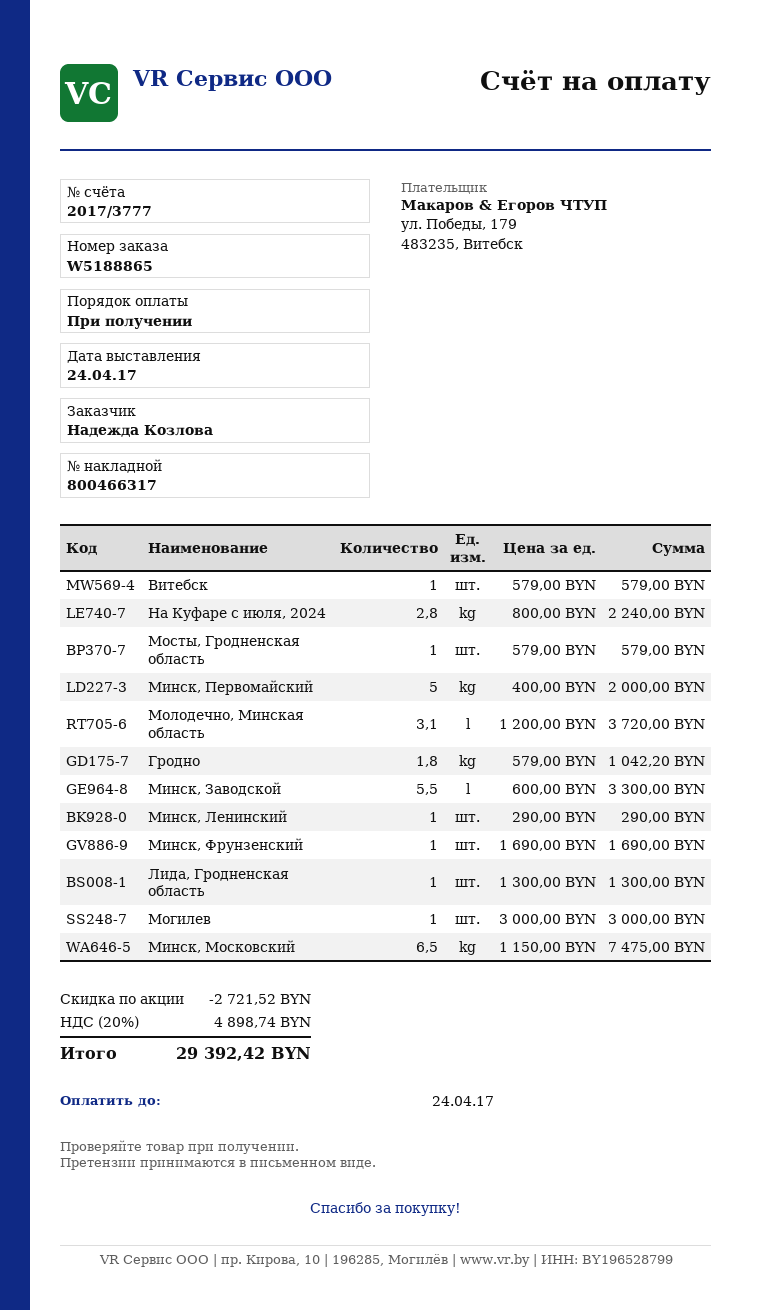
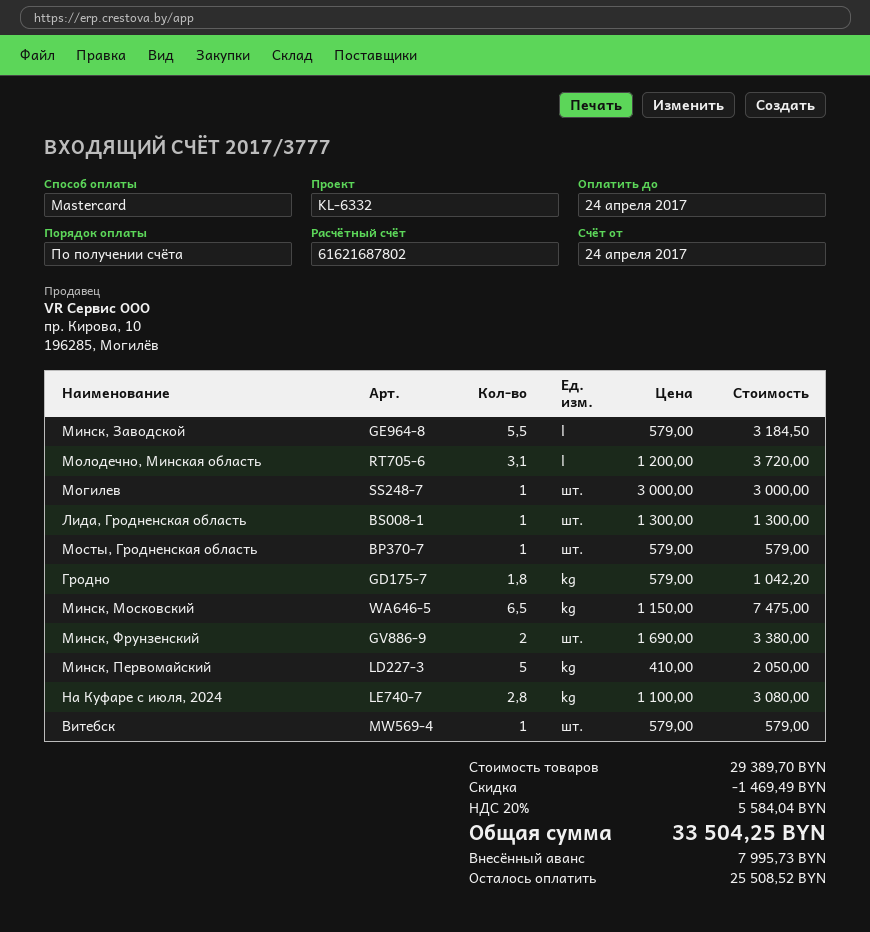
На Куфаре с июля, 2024: 2.8 x 800.00 = 2240.00 -> 2.8 x 1100.00 = 3080.00
Минск, Первомайский: 5 x 400.00 = 2000.00 -> 5 x 410.00 = 2050.00
Минск, Заводской: 5.5 x 600.00 = 3300.00 -> 5.5 x 579.00 = 3184.50
Минск, Ленинский: 1 x 290.00 = 290.00 -> none
Минск, Фрунзенский: 1 x 1690.00 = 1690.00 -> 2 x 1690.00 = 3380.00
discount: 2721.52 -> 1469.49
tax: 20% = 4898.74 -> 20% = 5584.04
total: 29392.42 -> 33504.25

